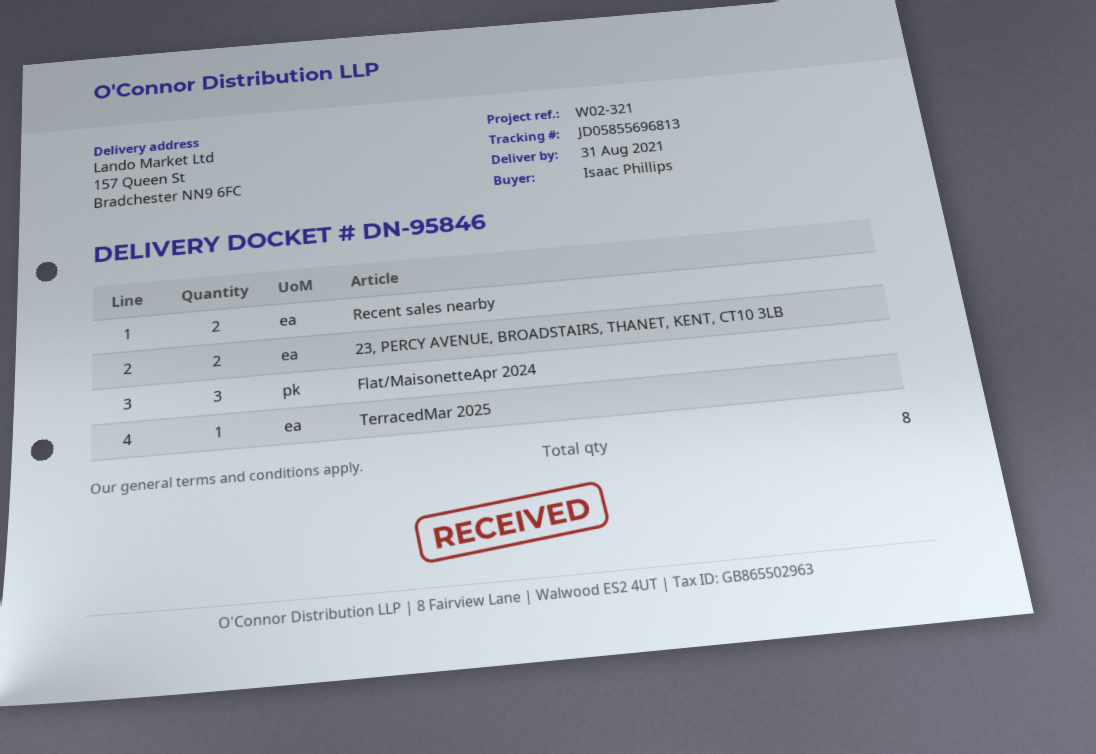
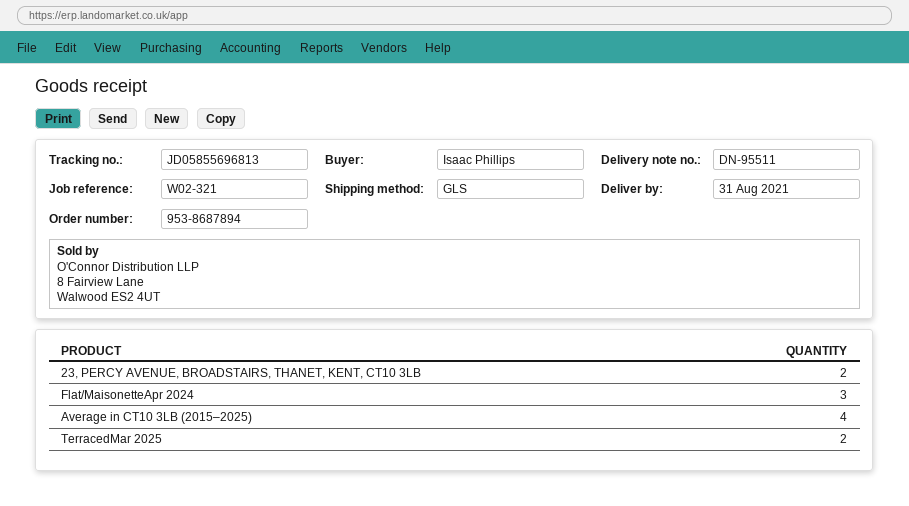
delivery note number: DN-95846 -> DN-95511
Recent sales nearby: 2 -> none
TerracedMar 2025: 1 -> 2
Average in CT10 3LB (2015–2025): none -> 4

